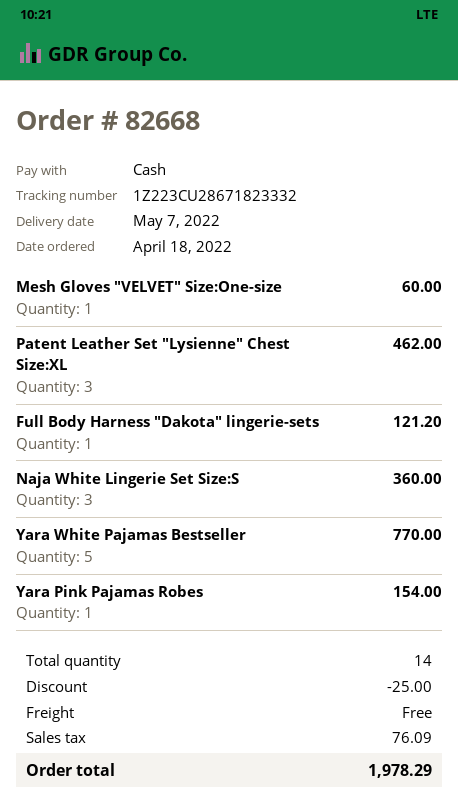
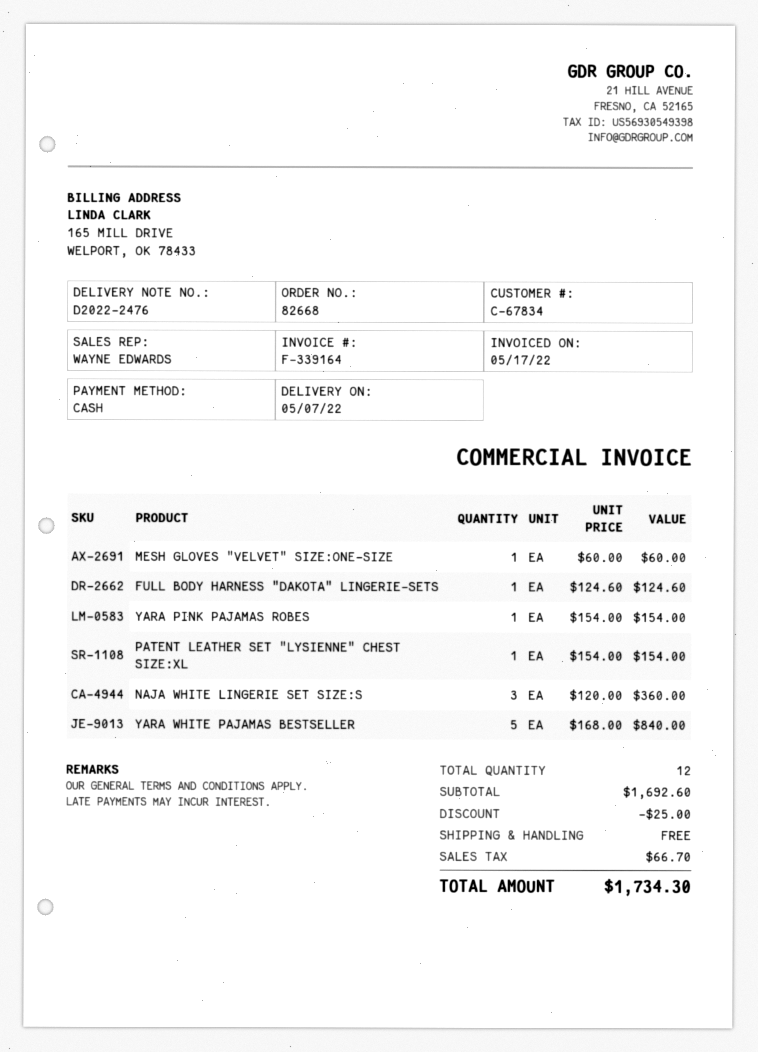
Patent Leather Set "Lysienne" Chest Size:XL: 3 for 462.00 -> 1 for 154.00
Full Body Harness "Dakota" lingerie-sets: 1 for 121.20 -> 1 for 124.60
Yara White Pajamas Bestseller: 5 for 770.00 -> 5 for 840.00
total quantity: 14 -> 12
tax: 76.09 -> 66.70
total: 1978.29 -> 1734.30

